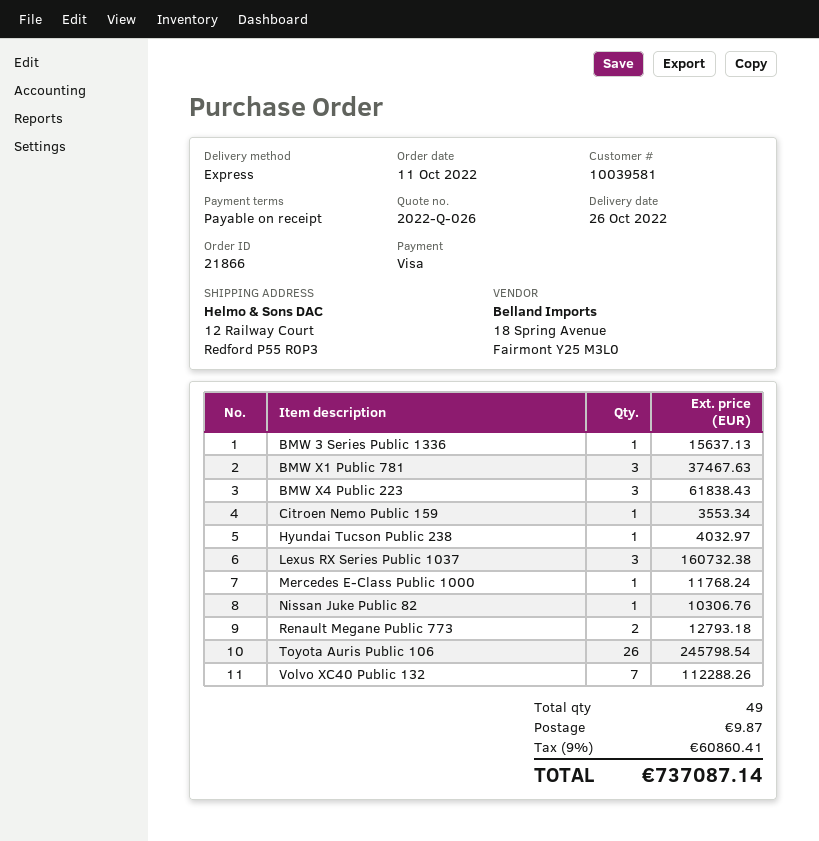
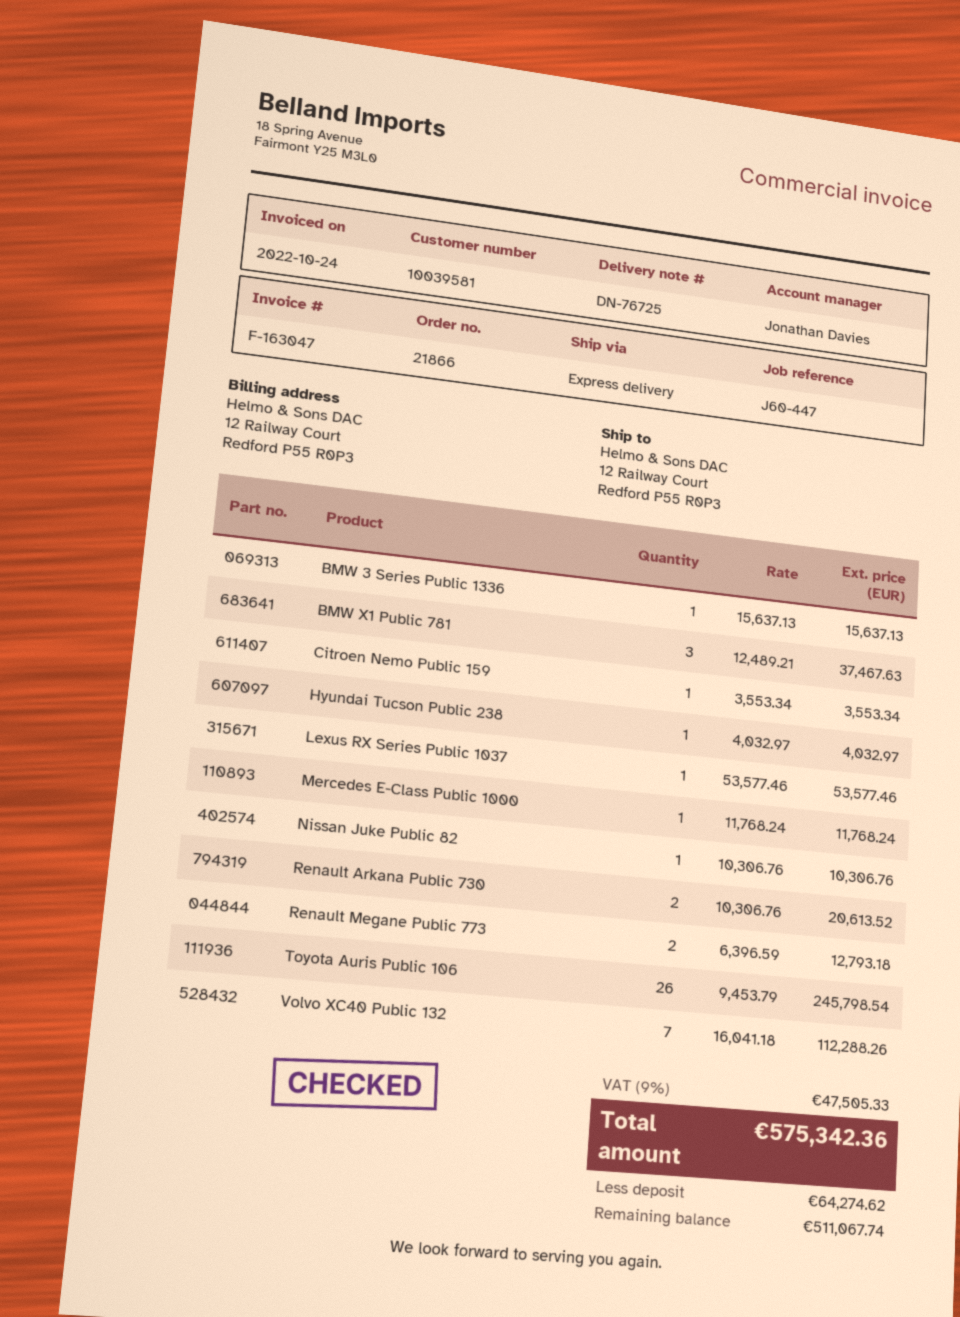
BMW X4 Public 223: 3 for 61838.43 -> none
Lexus RX Series Public 1037: 3 for 160732.38 -> 1 for 53577.46
Renault Arkana Public 730: none -> 2 for 20613.52
shipping: 9.87 -> none
tax: 9% = 60860.41 -> 9% = 47505.33
total: 737087.14 -> 575342.36

